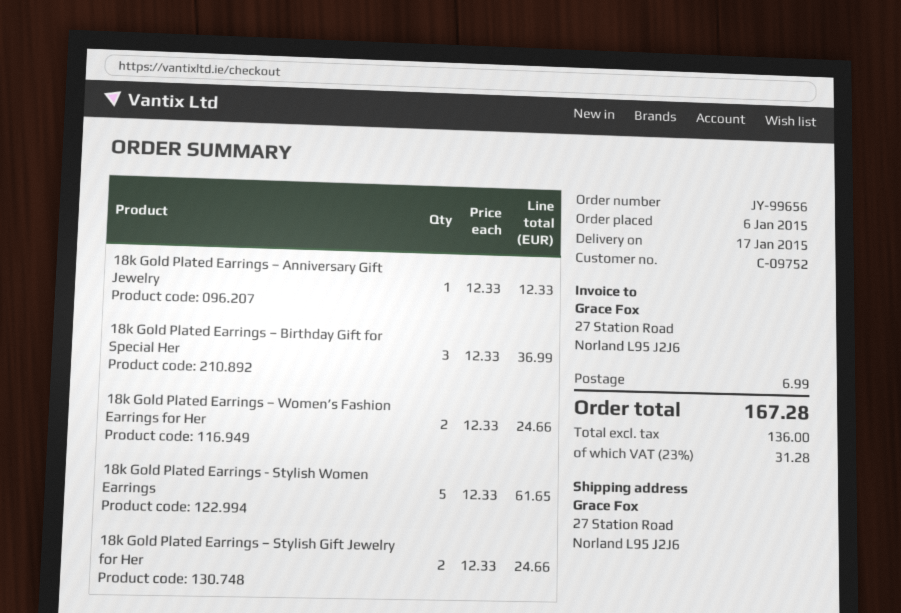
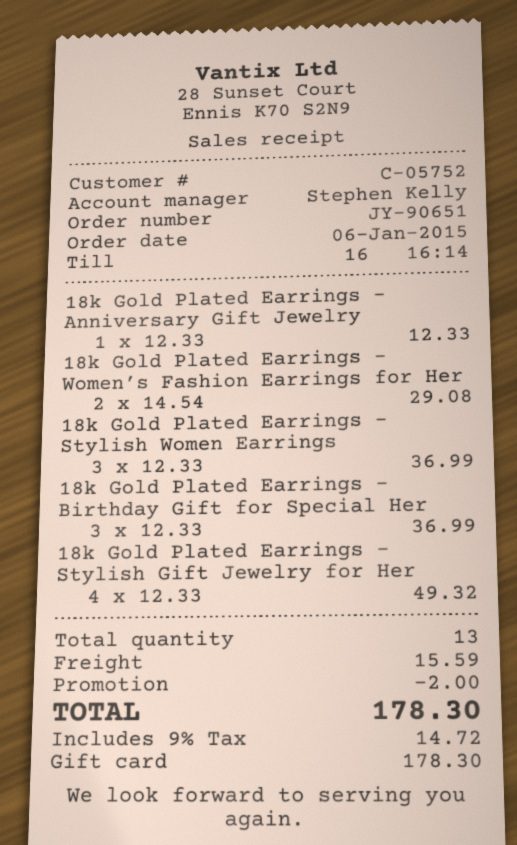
order number: JY-99656 -> JY-90651
customer number: C-09752 -> C-05752
18k Gold Plated Earrings – Women’s Fashion Earrings for Her: 2 x 12.33 = 24.66 -> 2 x 14.54 = 29.08
18k Gold Plated Earrings - Stylish Women Earrings: 5 x 12.33 = 61.65 -> 3 x 12.33 = 36.99
18k Gold Plated Earrings – Stylish Gift Jewelry for Her: 2 x 12.33 = 24.66 -> 4 x 12.33 = 49.32
discount: none -> 2.00
shipping: 6.99 -> 15.59
tax: 23% = 31.28 -> 9% = 14.72
total: 167.28 -> 178.30

